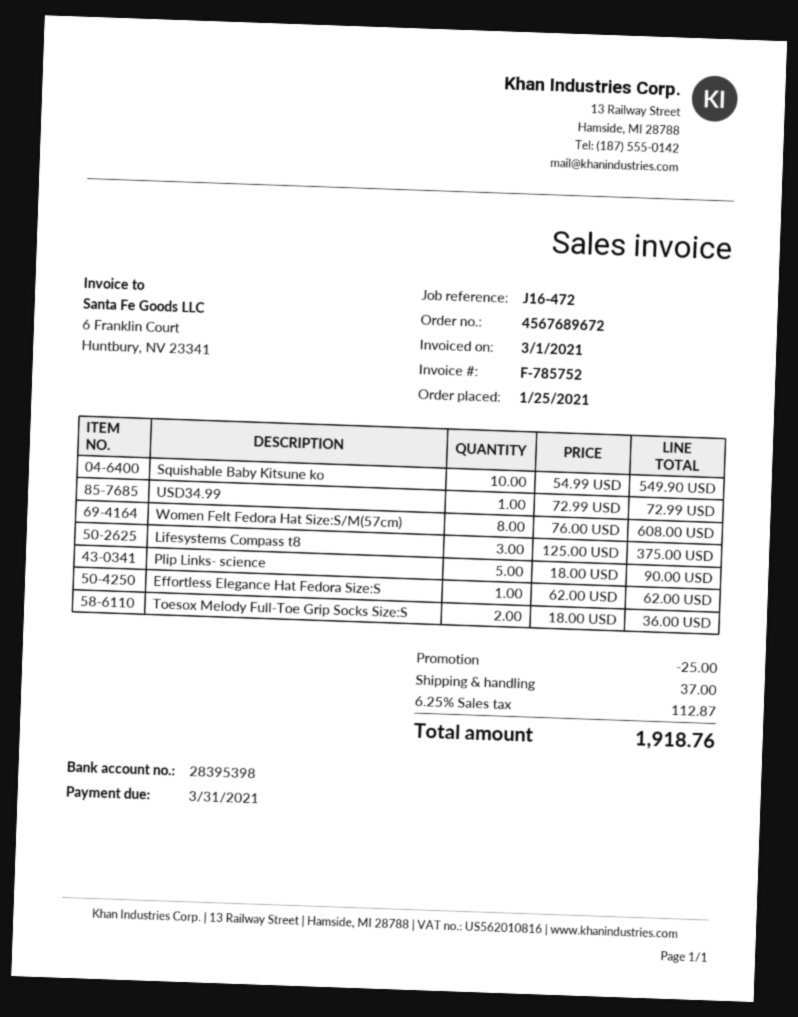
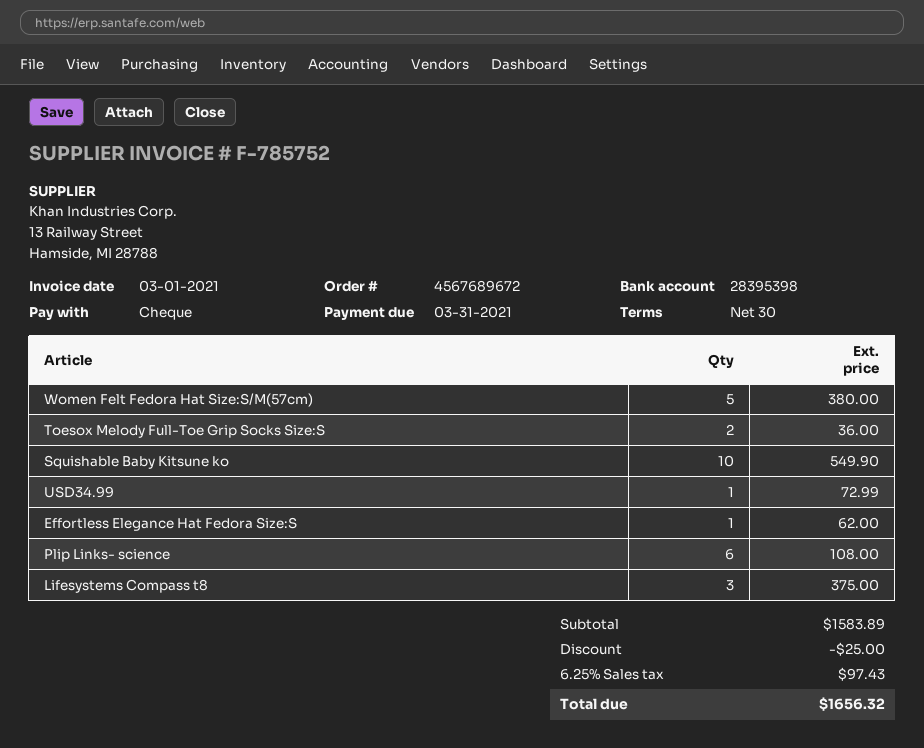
Women Felt Fedora Hat Size:S/M(57cm): 8 for 608.00 -> 5 for 380.00
Plip Links- science: 5 for 90.00 -> 6 for 108.00
shipping: 37.00 -> none
tax: 6.25% = 112.87 -> 6.25% = 97.43
total: 1918.76 -> 1656.32

